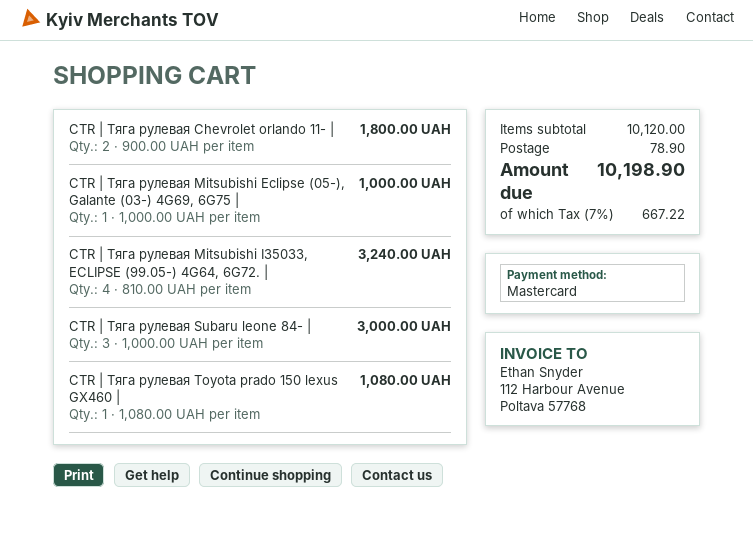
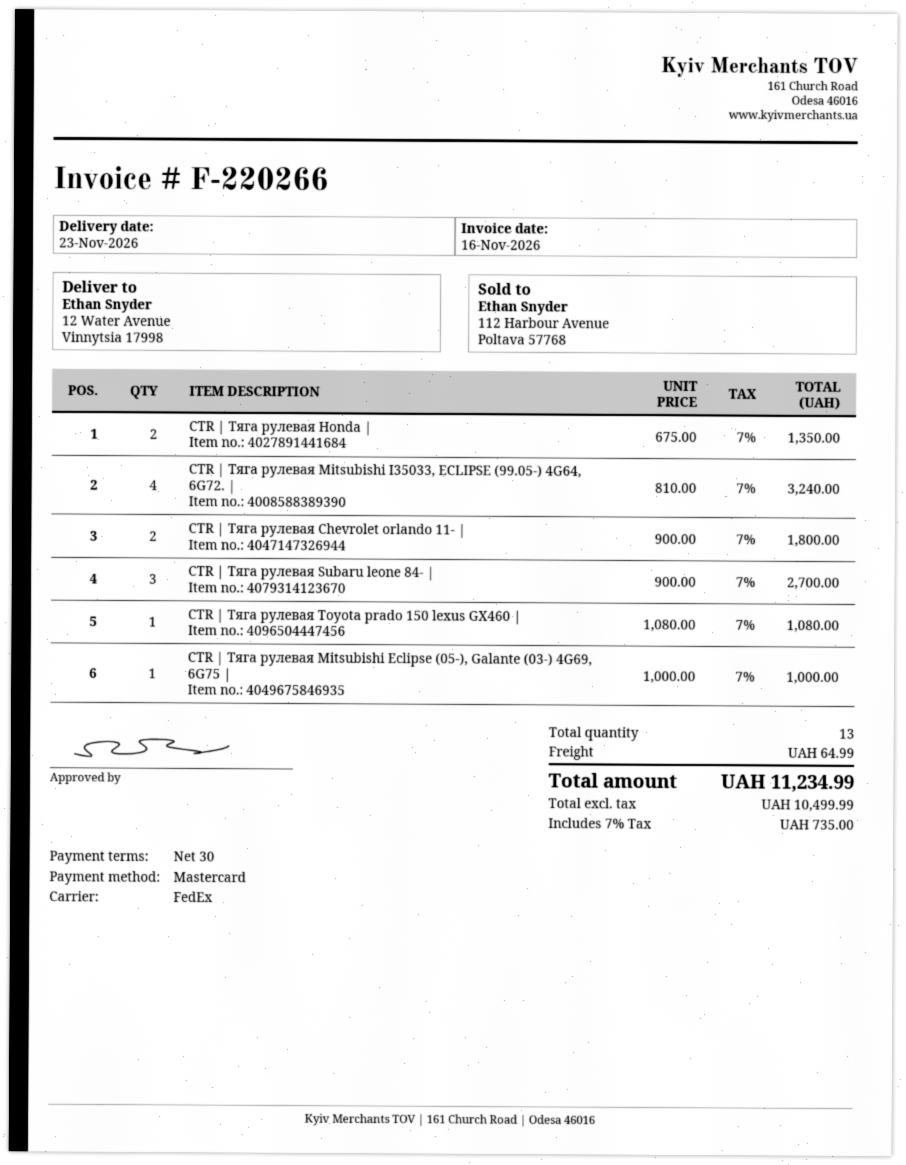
CTR | Тяга рулевая Subaru leone 84- |: 3 x 1000.00 = 3000.00 -> 3 x 900.00 = 2700.00
CTR | Тяга рулевая Honda |: none -> 2 x 675.00 = 1350.00
shipping: 78.90 -> 64.99
tax: 7% = 667.22 -> 7% = 735.00
total: 10198.90 -> 11234.99

